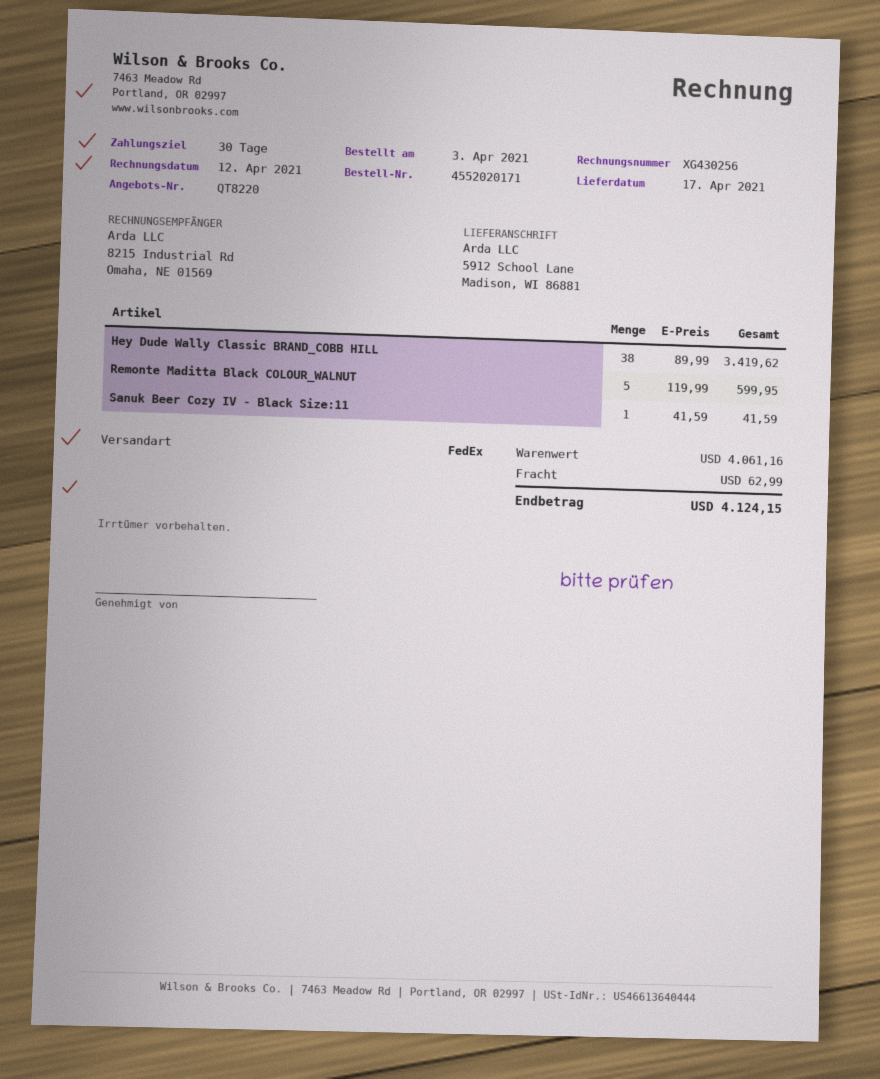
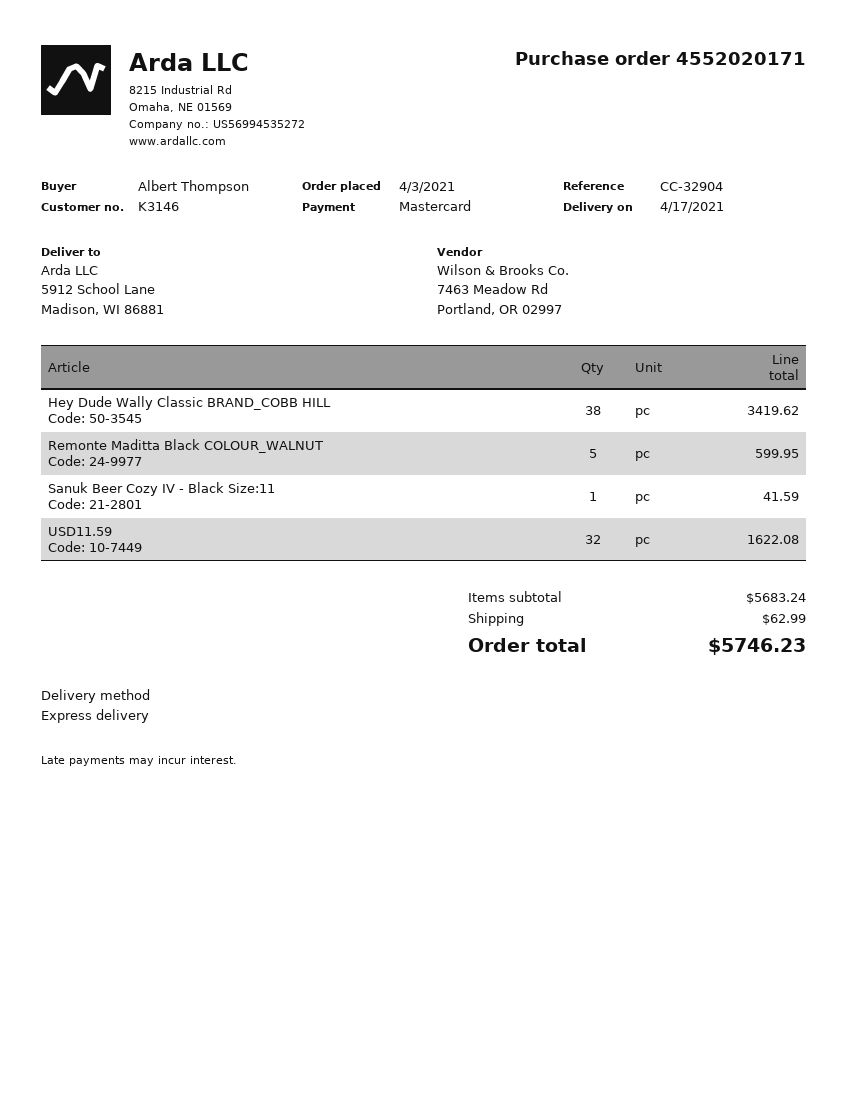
shipping method: FedEx -> express
USD11.59: none -> 32 for 1622.08
subtotal: 4061.16 -> 5683.24
total: 4124.15 -> 5746.23

